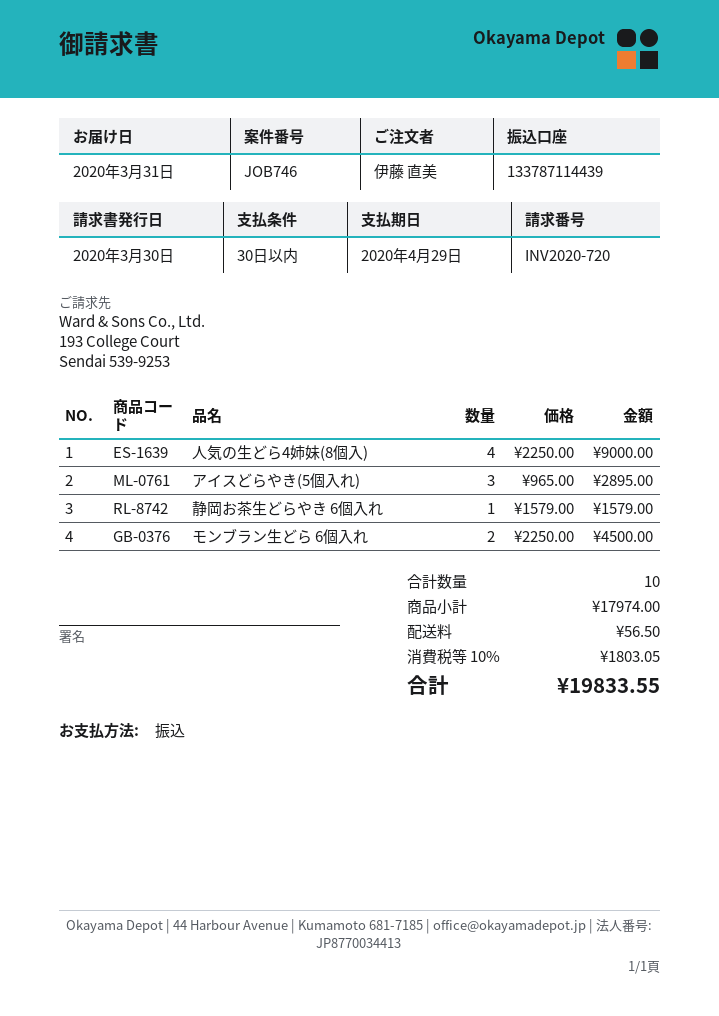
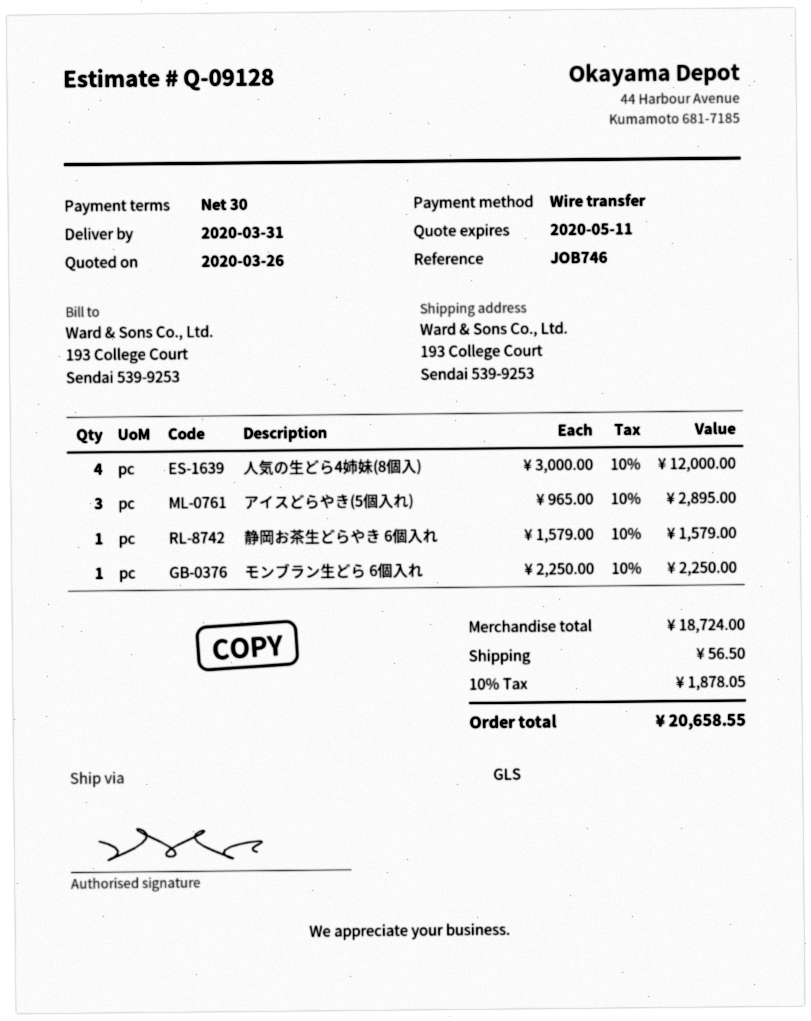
人気の生どら4姉妹(8個入): 4 x 2250.00 = 9000.00 -> 4 x 3000.00 = 12000.00
モンブラン生どら 6個入れ: 2 x 2250.00 = 4500.00 -> 1 x 2250.00 = 2250.00
subtotal: 17974.00 -> 18724.00
tax: 10% = 1803.05 -> 10% = 1878.05
total: 19833.55 -> 20658.55

